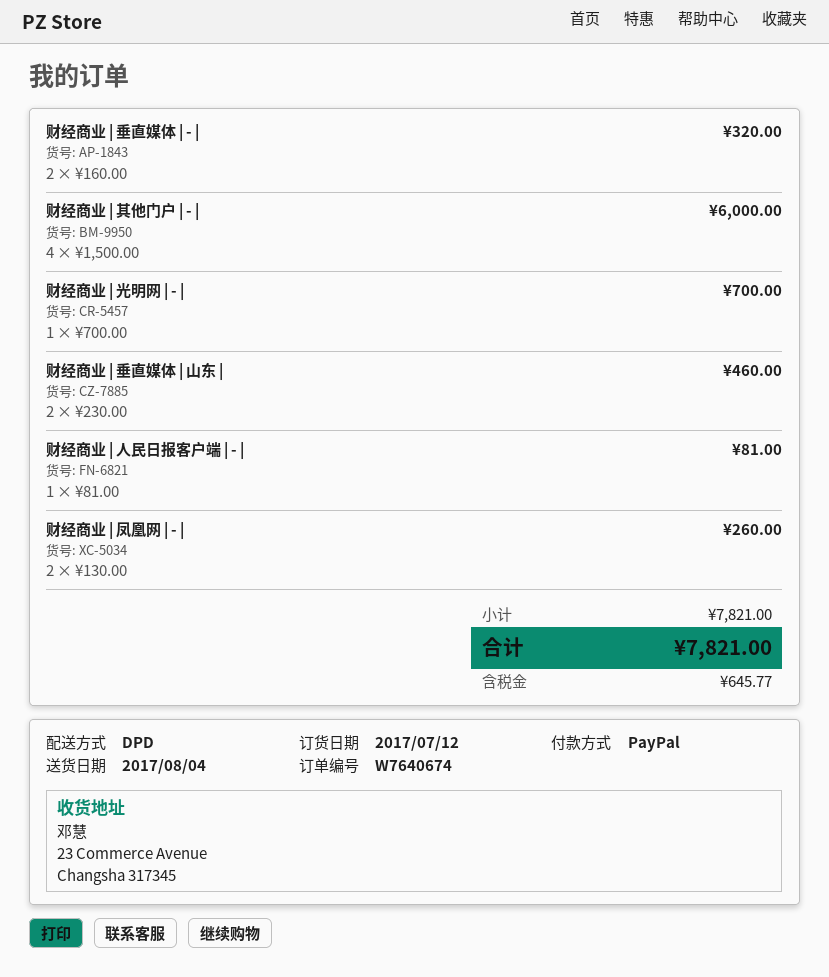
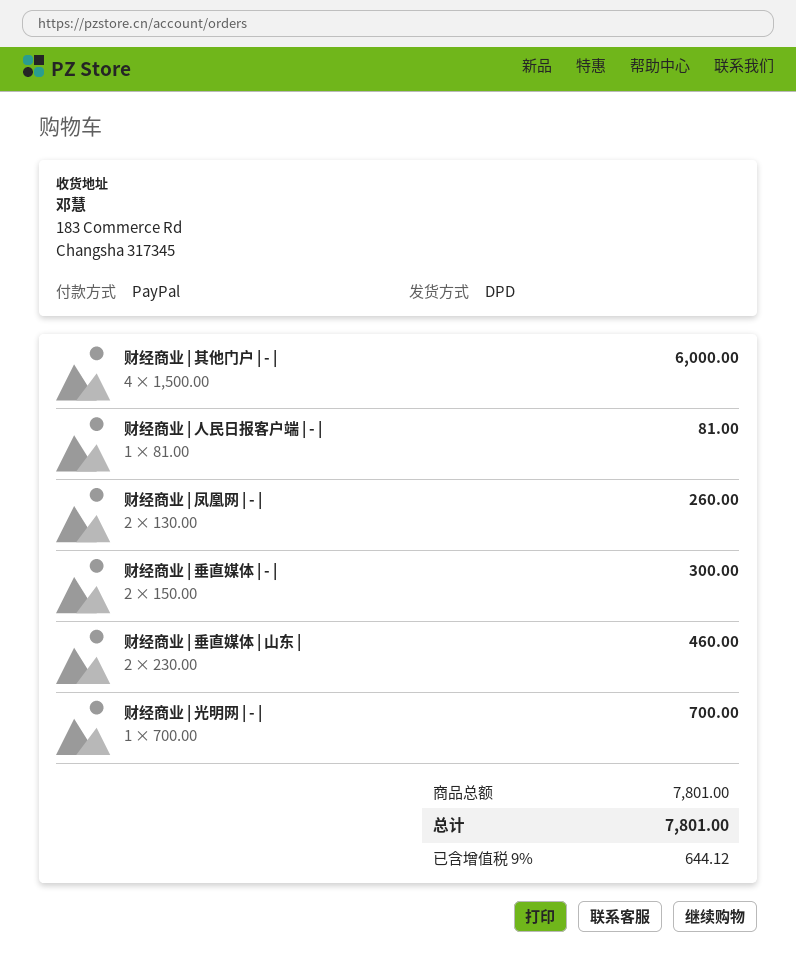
ship to: 23 Commerce Avenue, Changsha 317345 -> 183 Commerce Rd, Changsha 317345
财经商业 | 垂直媒体 | - |: 2 x 160.00 = 320.00 -> 2 x 150.00 = 300.00
subtotal: 7821.00 -> 7801.00
tax: 645.77 -> 644.12
total: 7821.00 -> 7801.00

